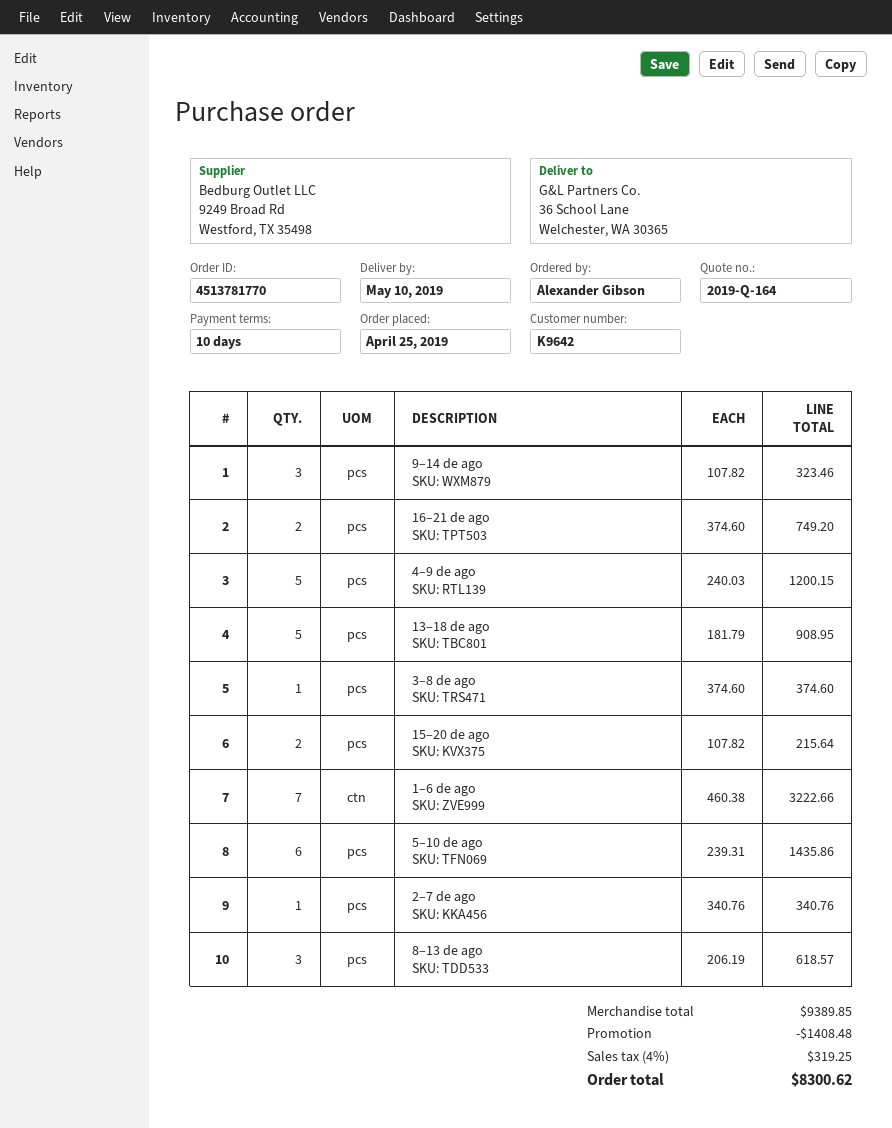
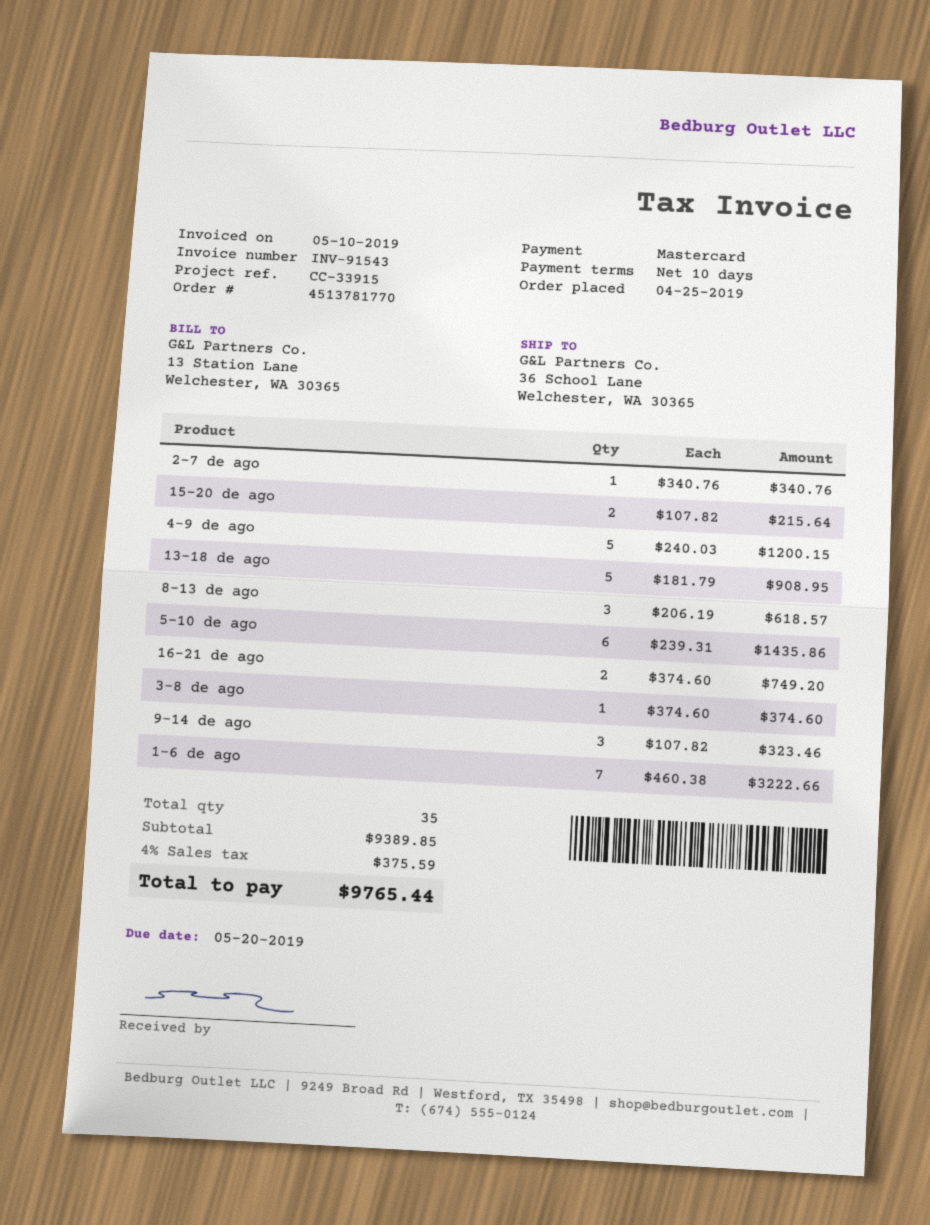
discount: 1408.48 -> none
tax: 4% = 319.25 -> 4% = 375.59
total: 8300.62 -> 9765.44

